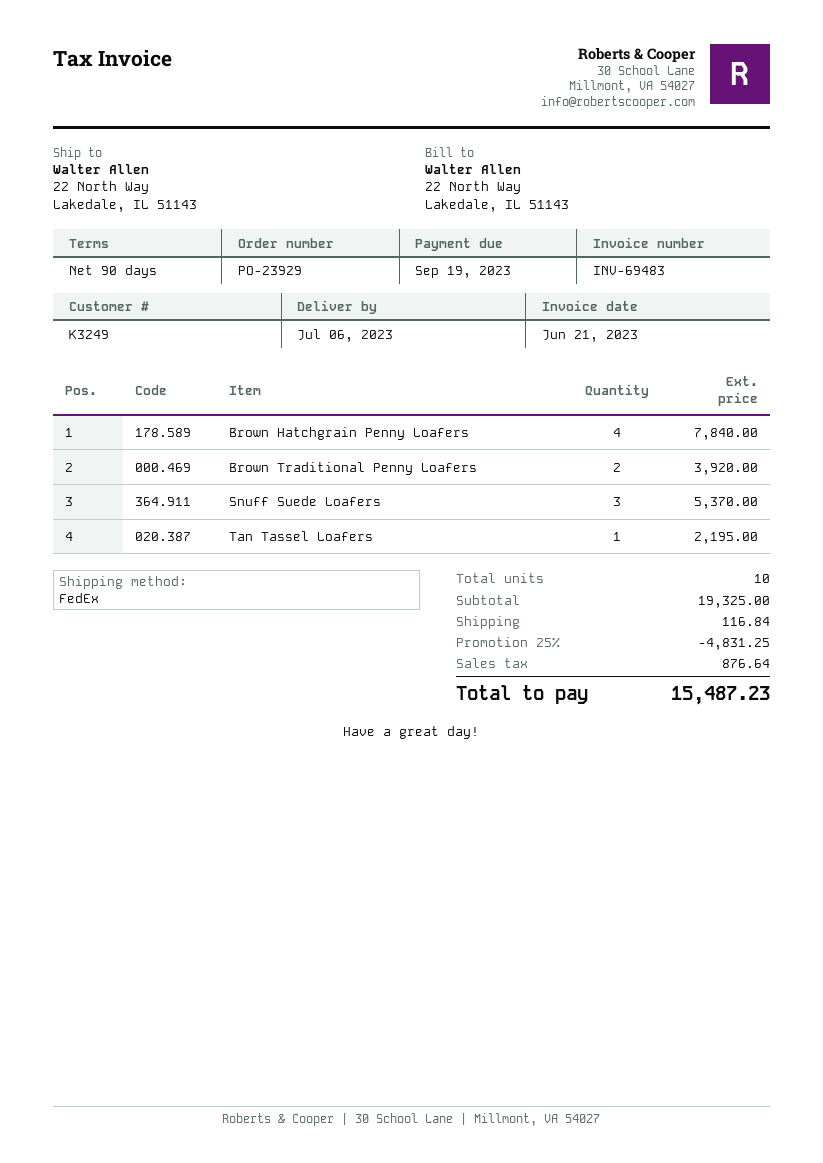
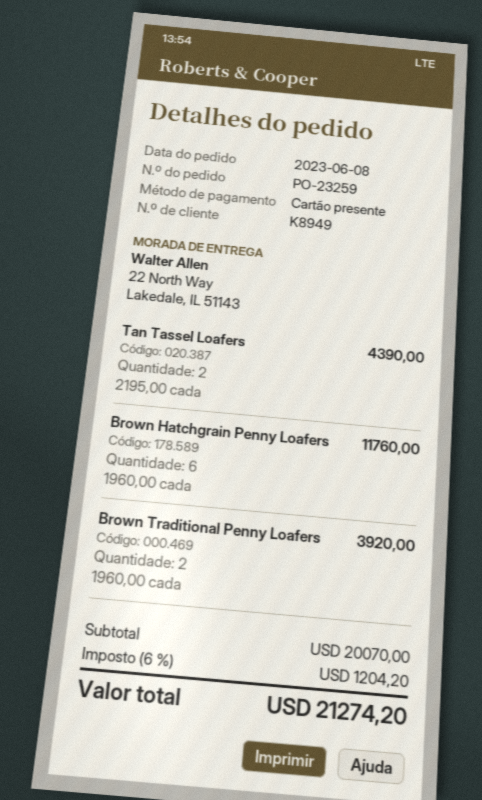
order number: PO-23929 -> PO-23259
customer number: K3249 -> K8949
Brown Hatchgrain Penny Loafers: 4 for 7840.00 -> 6 for 11760.00
Snuff Suede Loafers: 3 for 5370.00 -> none
Tan Tassel Loafers: 1 for 2195.00 -> 2 for 4390.00
subtotal: 19325.00 -> 20070.00
discount: 25% = 4831.25 -> none
shipping: 116.84 -> none
tax: 876.64 -> 1204.20
total: 15487.23 -> 21274.20

